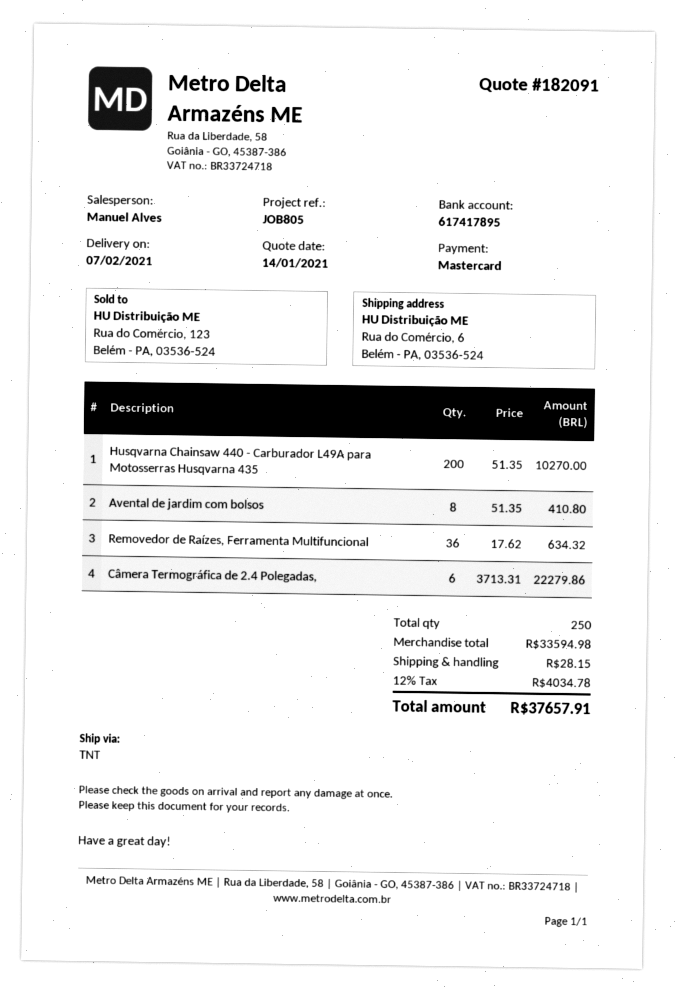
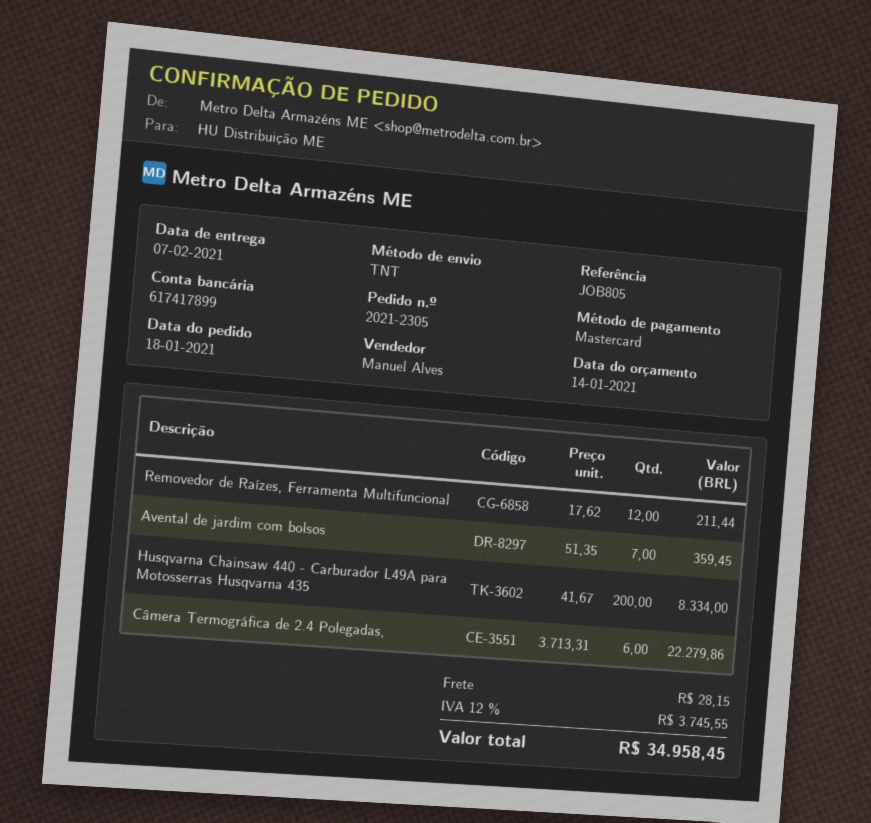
bank account: 617417895 -> 617417899
Husqvarna Chainsaw 440 - Carburador L49A para Motosserras Husqvarna 435: 200 x 51.35 = 10270.00 -> 200 x 41.67 = 8334.00
Avental de jardim com bolsos: 8 x 51.35 = 410.80 -> 7 x 51.35 = 359.45
Removedor de Raízes, Ferramenta Multifuncional: 36 x 17.62 = 634.32 -> 12 x 17.62 = 211.44
tax: 12% = 4034.78 -> 12% = 3745.55
total: 37657.91 -> 34958.45

